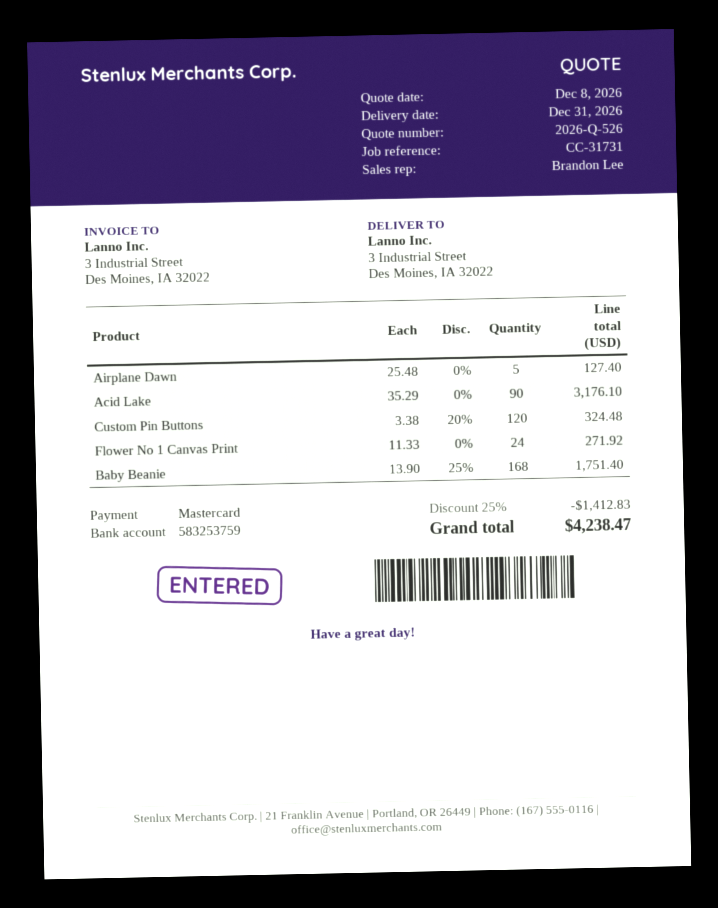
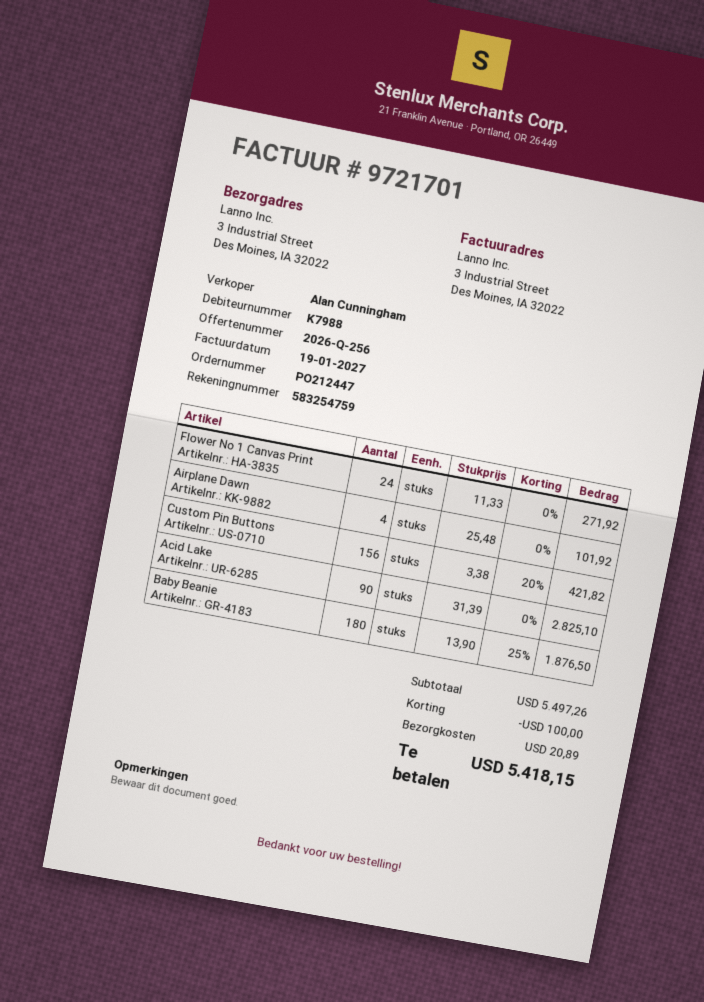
quote number: 2026-Q-526 -> 2026-Q-256
sales rep: Brandon Lee -> Alan Cunningham
bank account: 583253759 -> 583254759
Airplane Dawn: 5 x 25.48 = 127.40 -> 4 x 25.48 = 101.92
Acid Lake: 90 x 35.29 = 3176.10 -> 90 x 31.39 = 2825.10
Custom Pin Buttons: 120 x 3.38 - 20% = 324.48 -> 156 x 3.38 - 20% = 421.82
Baby Beanie: 168 x 13.90 - 25% = 1751.40 -> 180 x 13.90 - 25% = 1876.50
discount: 1412.83 -> 100.00
shipping: none -> 20.89
total: 4238.47 -> 5418.15

